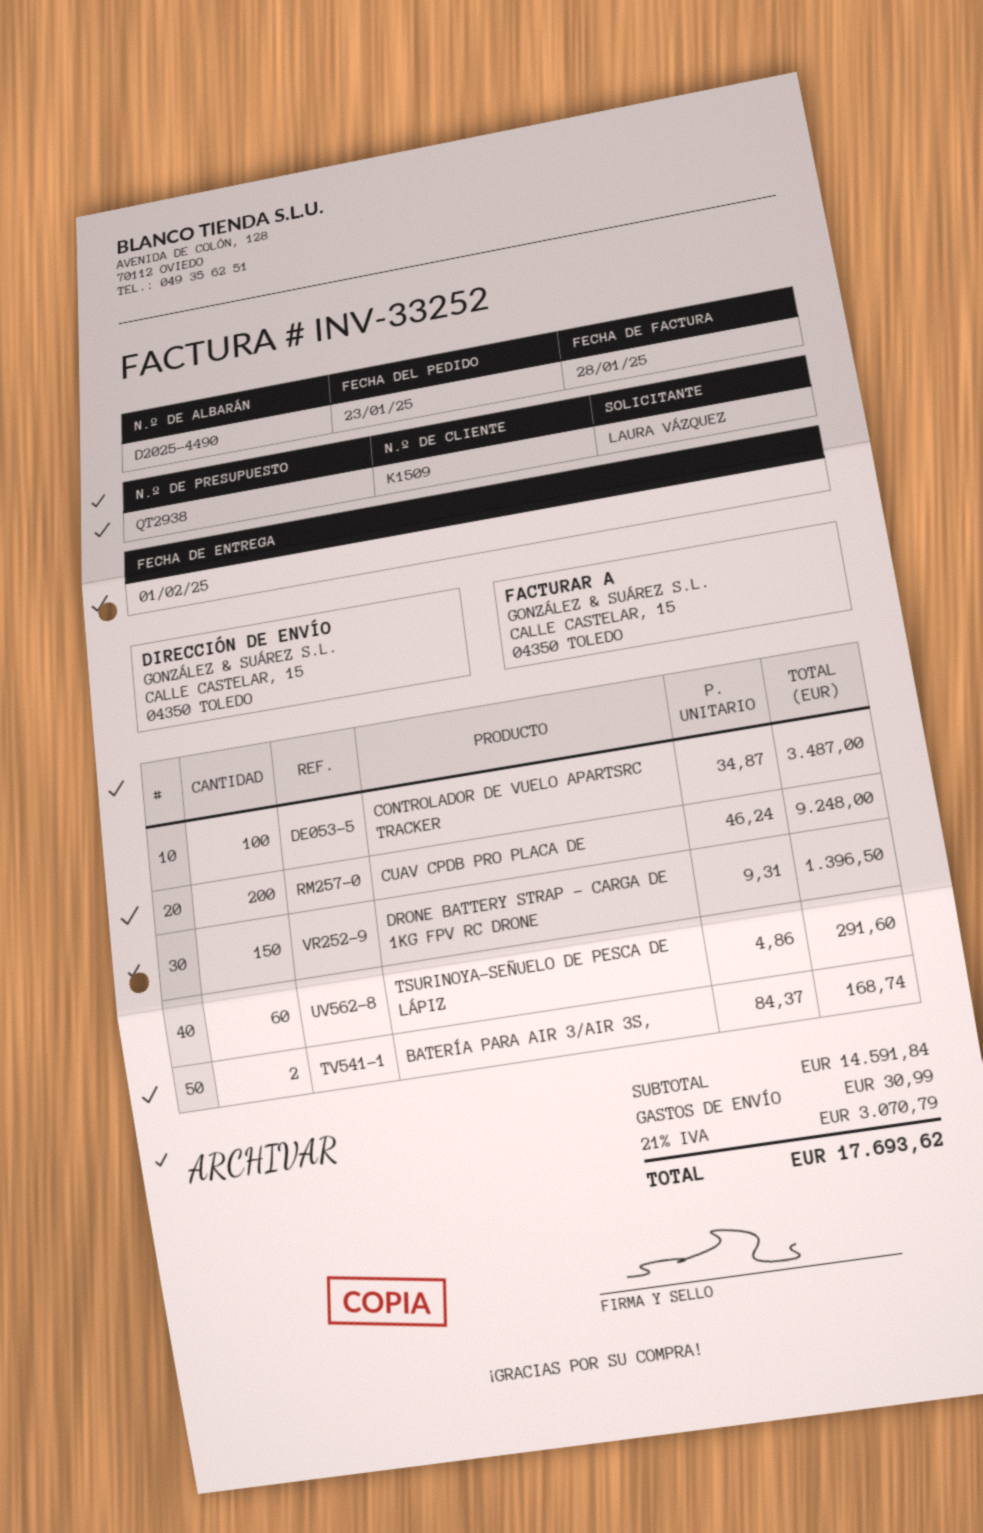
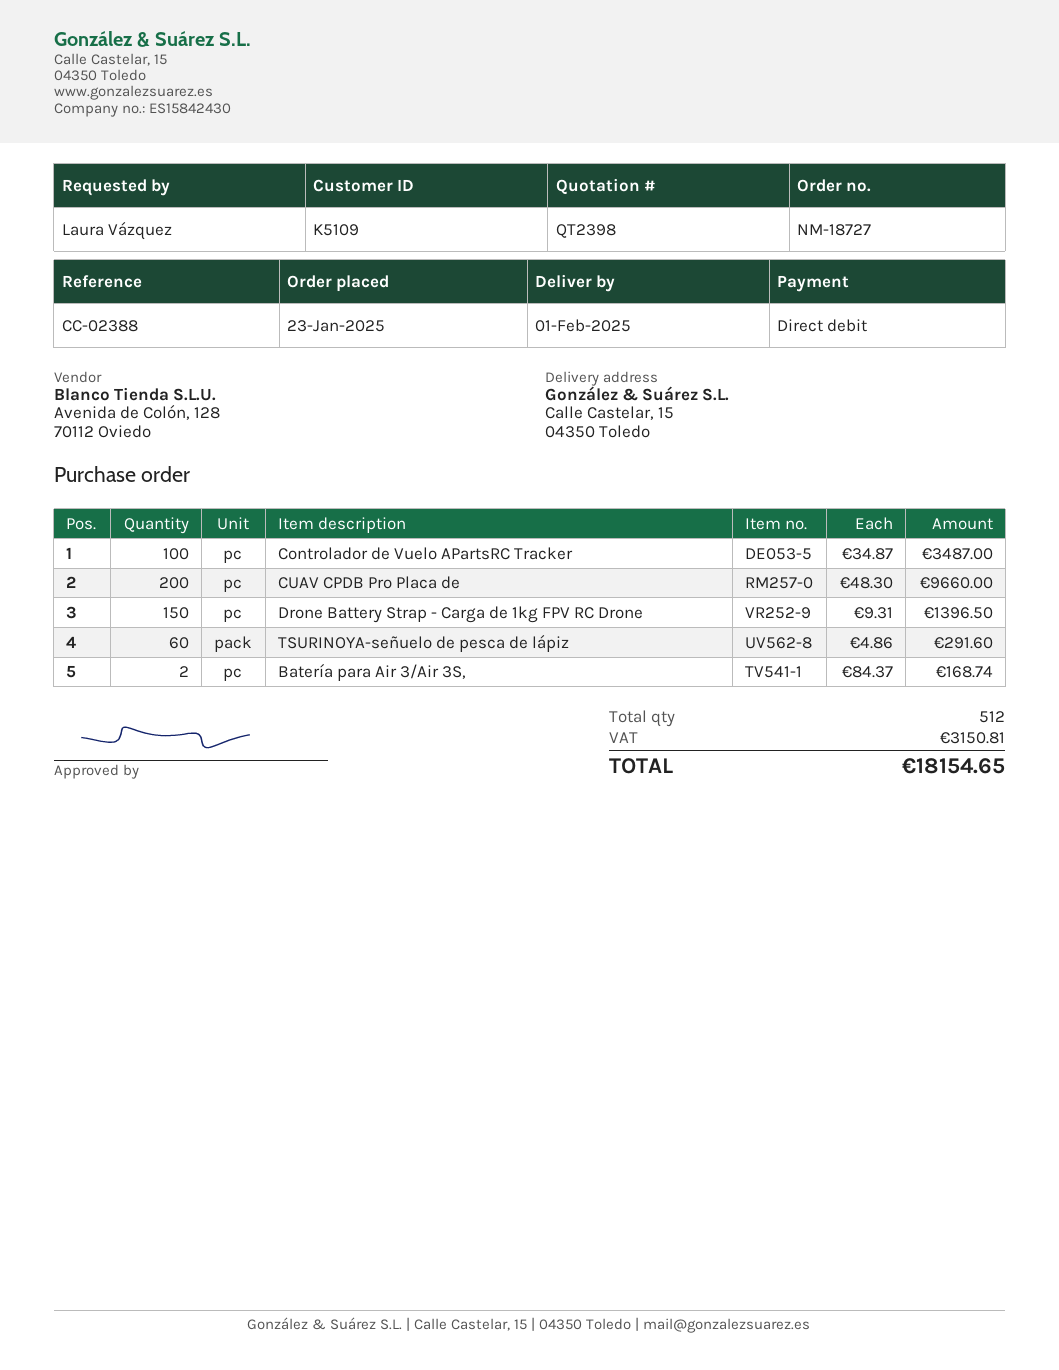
quote number: QT2938 -> QT2398
customer number: K1509 -> K5109
CUAV CPDB PRO PLACA DE: 200 x 46.24 = 9248.00 -> 200 x 48.30 = 9660.00
shipping: 30.99 -> none
tax: 3070.79 -> 3150.81
total: 17693.62 -> 18154.65

